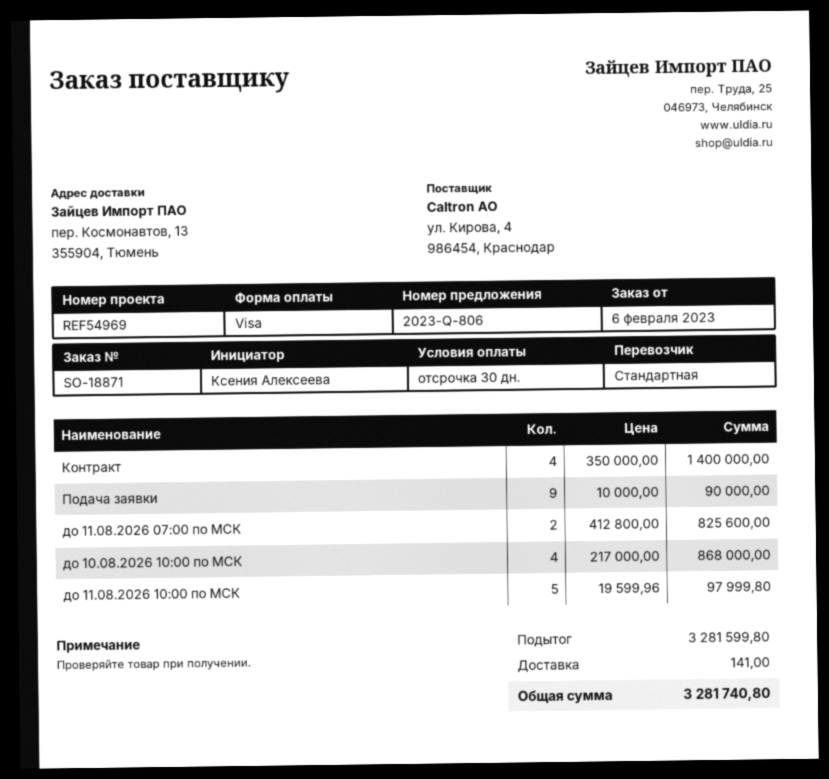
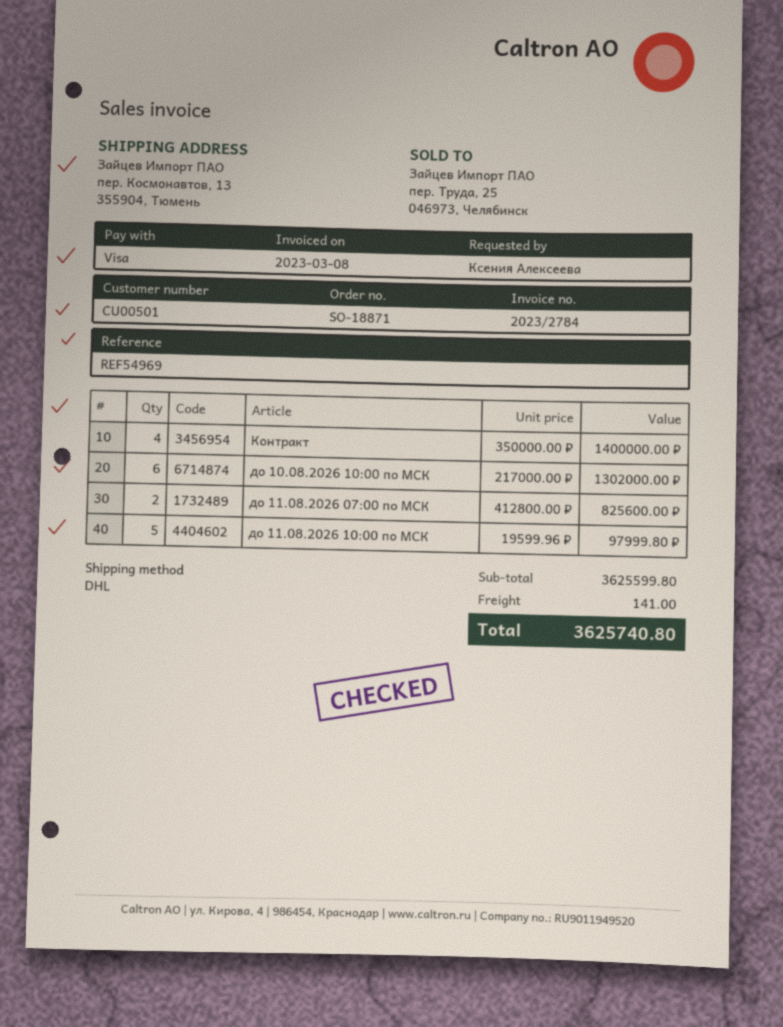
shipping method: standard -> DHL
Подача заявки: 9 x 10000.00 = 90000.00 -> none
до 10.08.2026 10:00 по МСК: 4 x 217000.00 = 868000.00 -> 6 x 217000.00 = 1302000.00
subtotal: 3281599.80 -> 3625599.80
total: 3281740.80 -> 3625740.80

